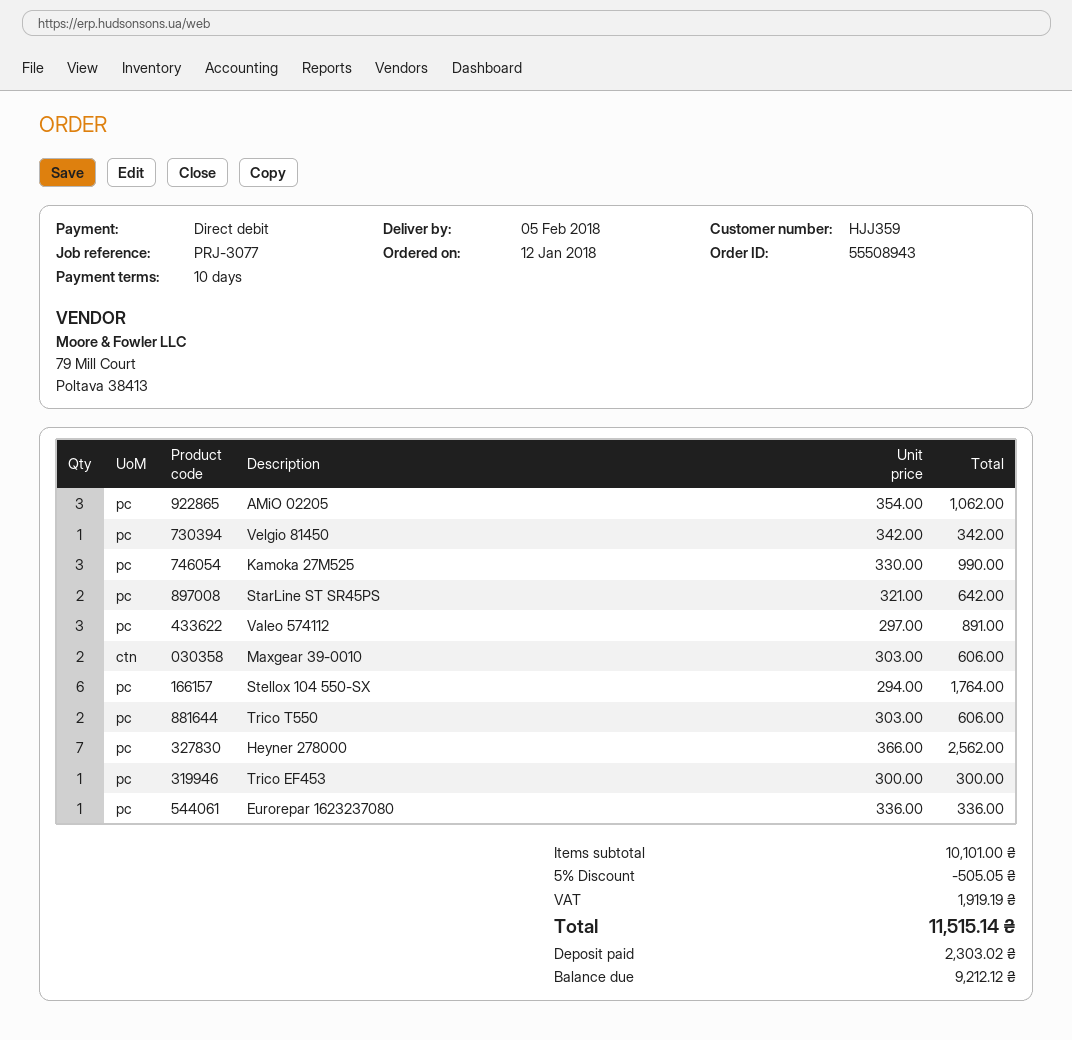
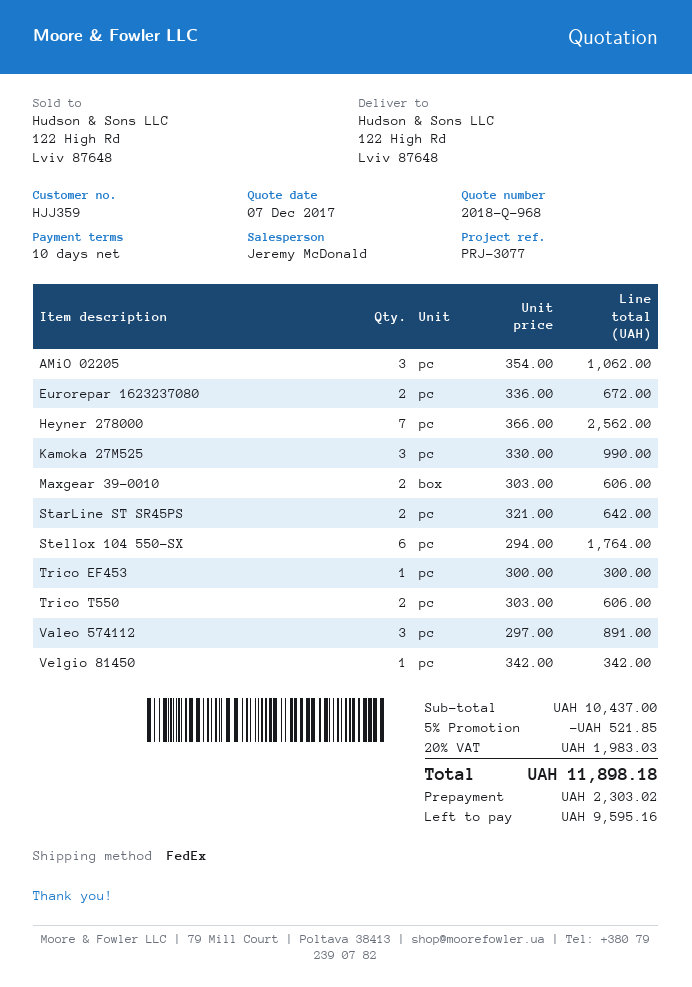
Eurorepar 1623237080: 1 x 336.00 = 336.00 -> 2 x 336.00 = 672.00
subtotal: 10101.00 -> 10437.00
discount: 5% = 505.05 -> 5% = 521.85
tax: 1919.19 -> 1983.03
total: 11515.14 -> 11898.18
balance: 9212.12 -> 9595.16

